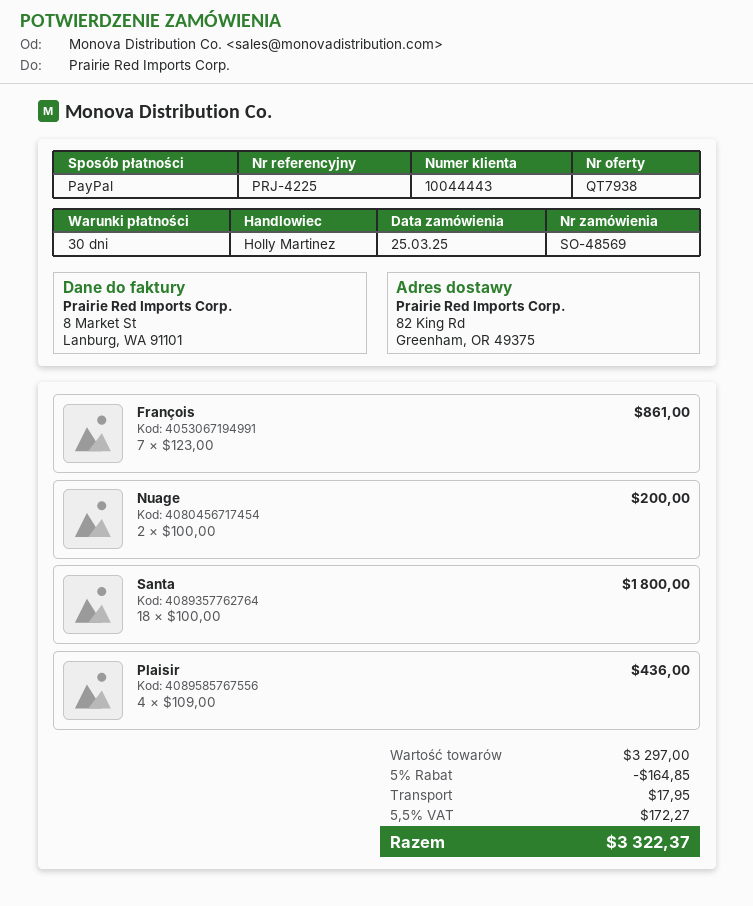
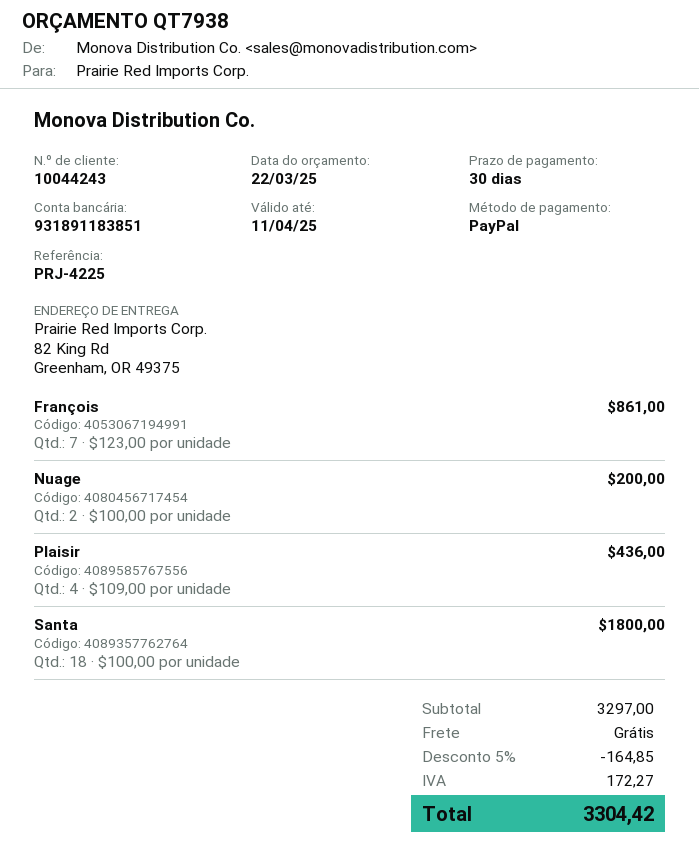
customer number: 10044443 -> 10044243
shipping: 17.95 -> 0.00
total: 3322.37 -> 3304.42

